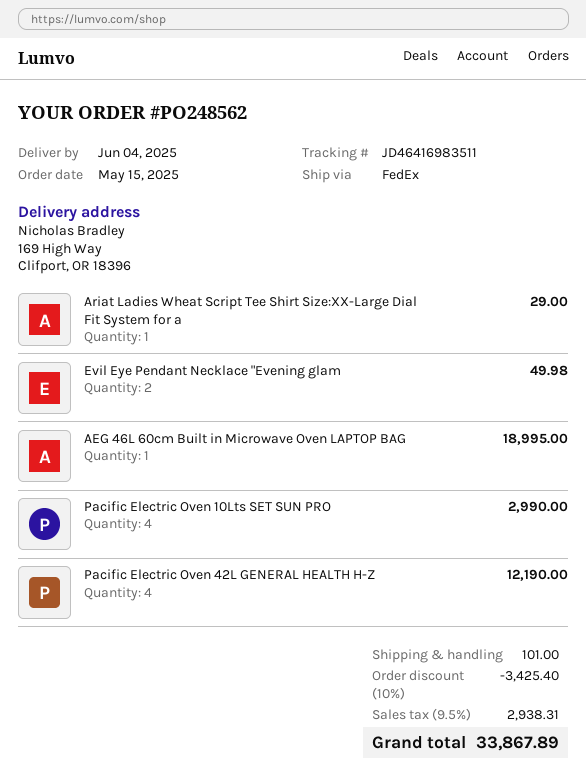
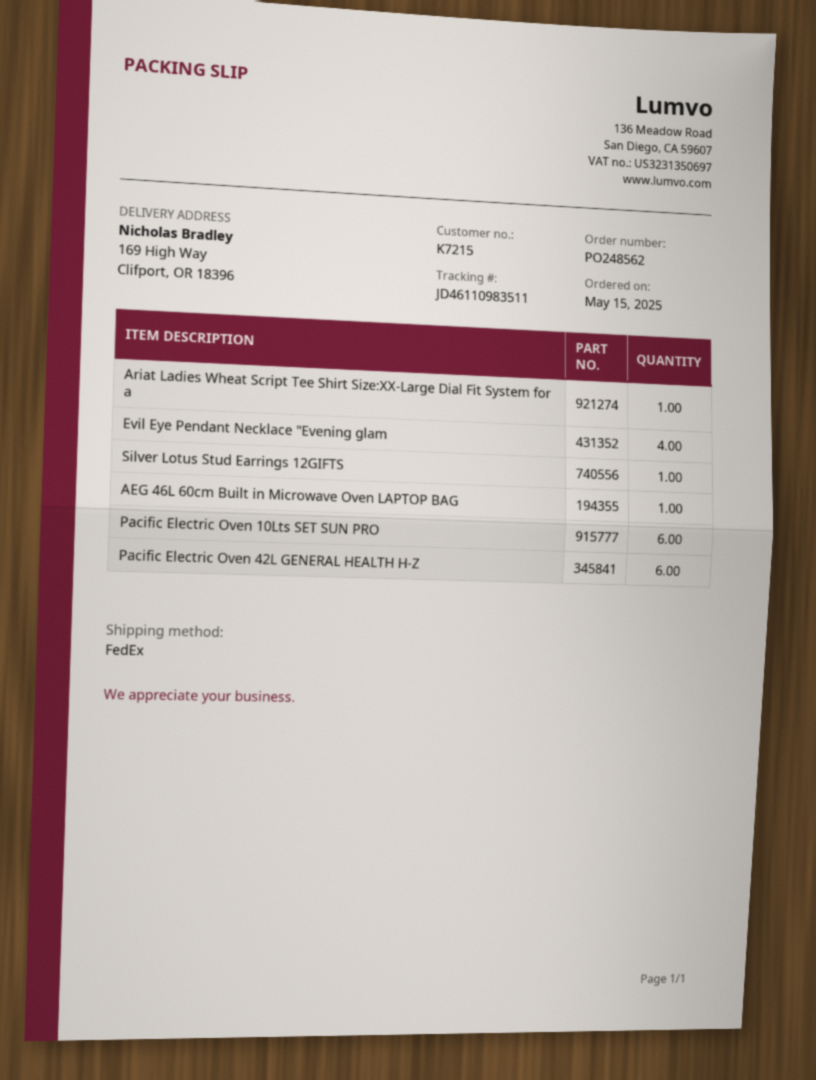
tracking number: JD46416983511 -> JD46110983511
Evil Eye Pendant Necklace "Evening glam: 2 -> 4
Pacific Electric Oven 10Lts SET SUN PRO: 4 -> 6
Pacific Electric Oven 42L GENERAL HEALTH H-Z: 4 -> 6
Silver Lotus Stud Earrings 12GIFTS: none -> 1

